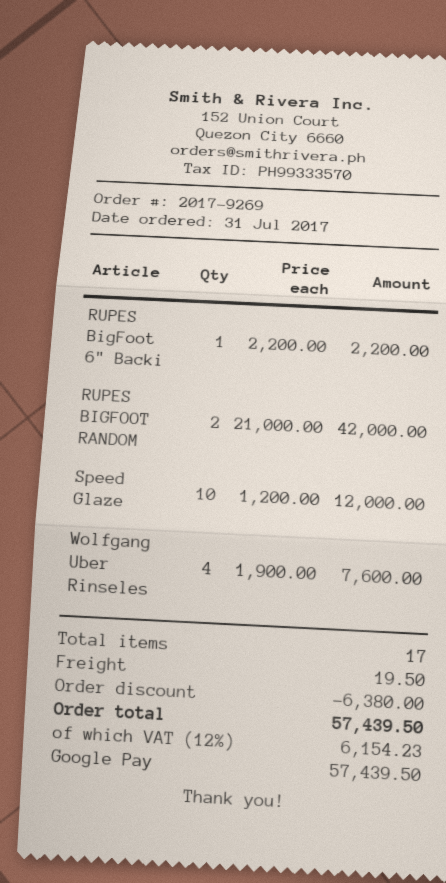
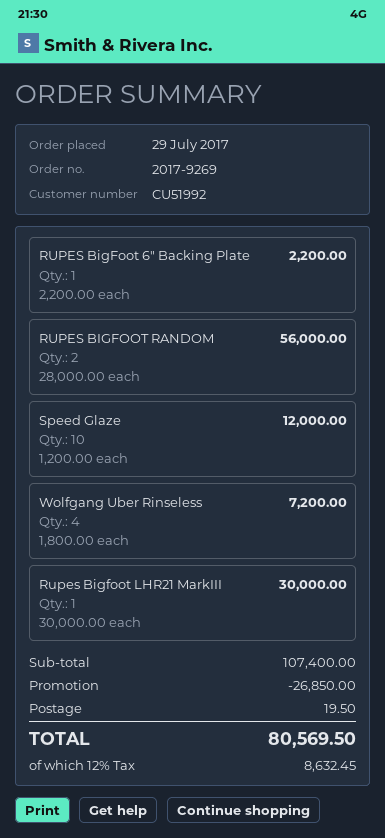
order date: 2017-07-31 -> 2017-07-29
RUPES BIGFOOT RANDOM: 2 x 21000.00 = 42000.00 -> 2 x 28000.00 = 56000.00
Wolfgang Uber Rinseles: 4 x 1900.00 = 7600.00 -> 4 x 1800.00 = 7200.00
Rupes Bigfoot LHR21 MarkIII: none -> 1 x 30000.00 = 30000.00
discount: 6380.00 -> 26850.00
tax: 12% = 6154.23 -> 12% = 8632.45
total: 57439.50 -> 80569.50

